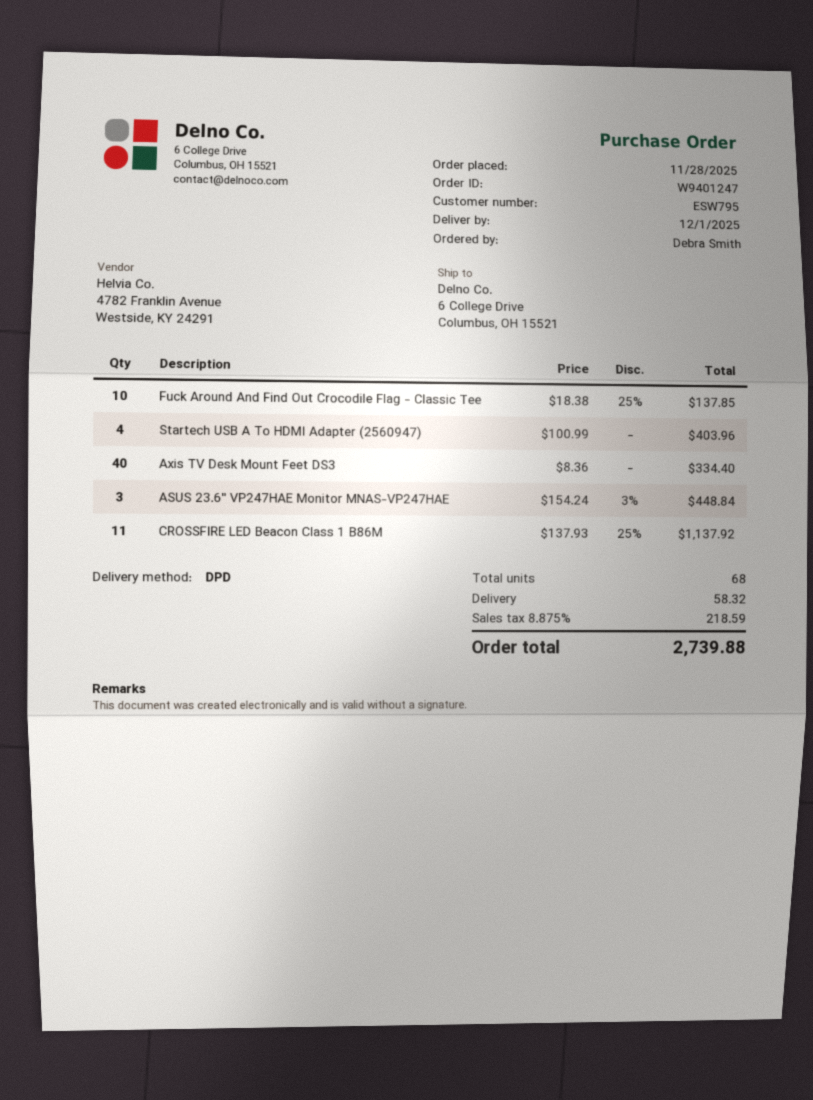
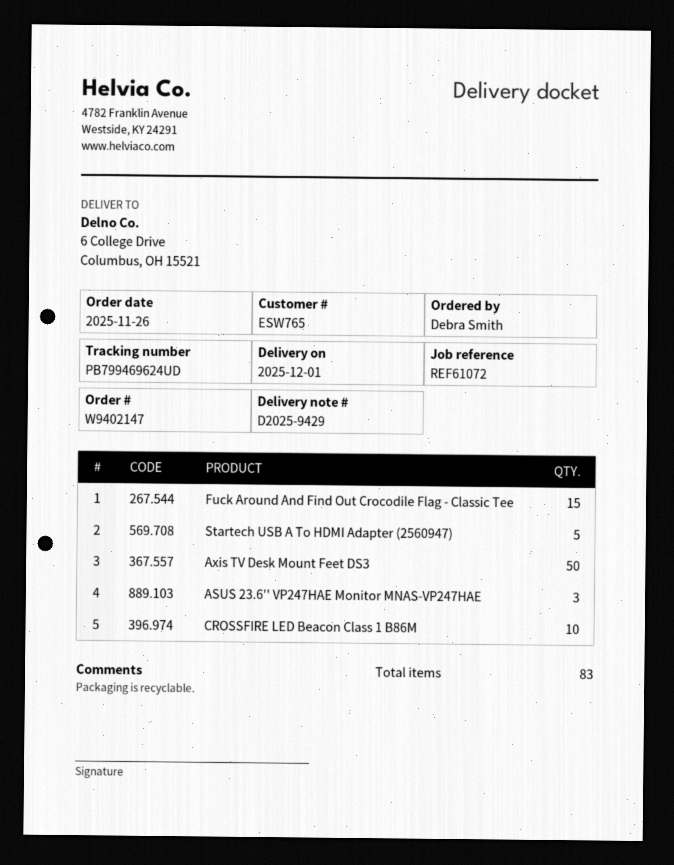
order number: W9401247 -> W9402147
order date: 2025-11-28 -> 2025-11-26
customer number: ESW795 -> ESW765
Fuck Around And Find Out Crocodile Flag - Classic Tee: 10 -> 15
Startech USB A To HDMI Adapter (2560947): 4 -> 5
Axis TV Desk Mount Feet DS3: 40 -> 50
CROSSFIRE LED Beacon Class 1 B86M: 11 -> 10
total quantity: 68 -> 83

